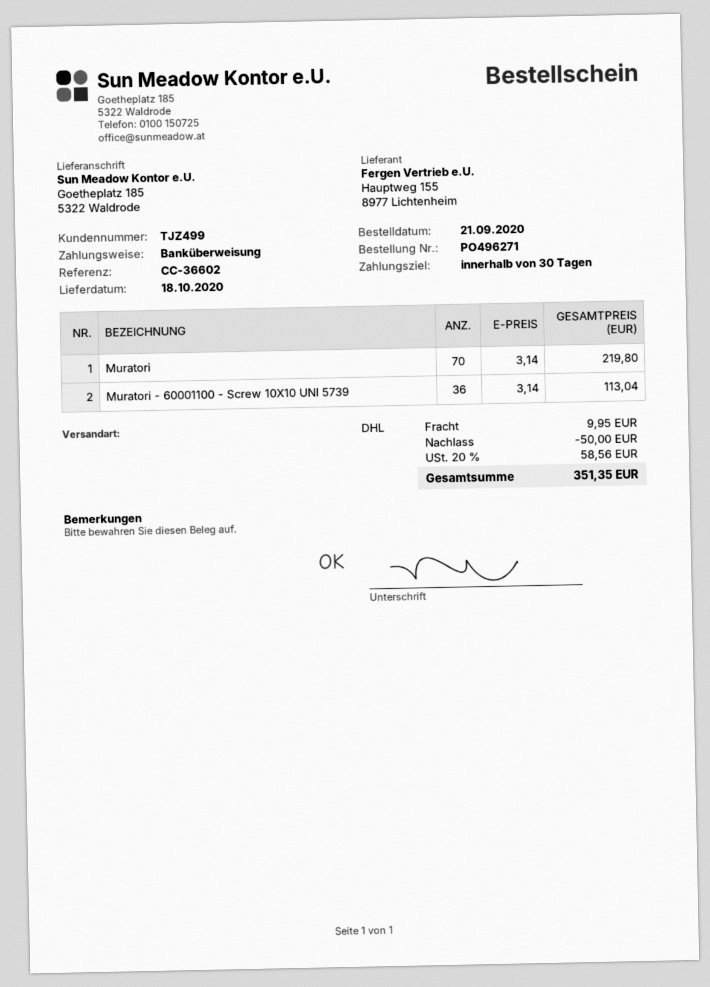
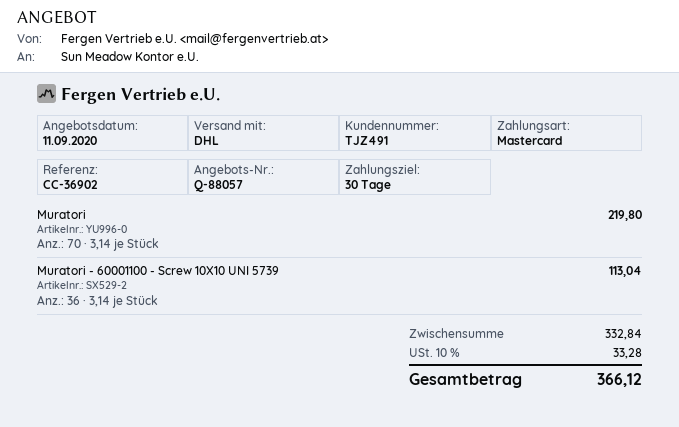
customer number: TJZ499 -> TJZ491
reference: CC-36602 -> CC-36902
payment method: bank transfer -> Mastercard
discount: 50.00 -> none
shipping: 9.95 -> none
tax: 20% = 58.56 -> 10% = 33.28
total: 351.35 -> 366.12

